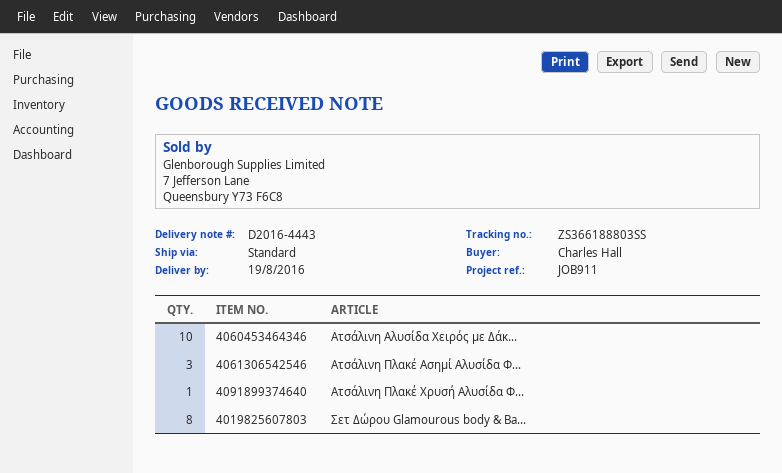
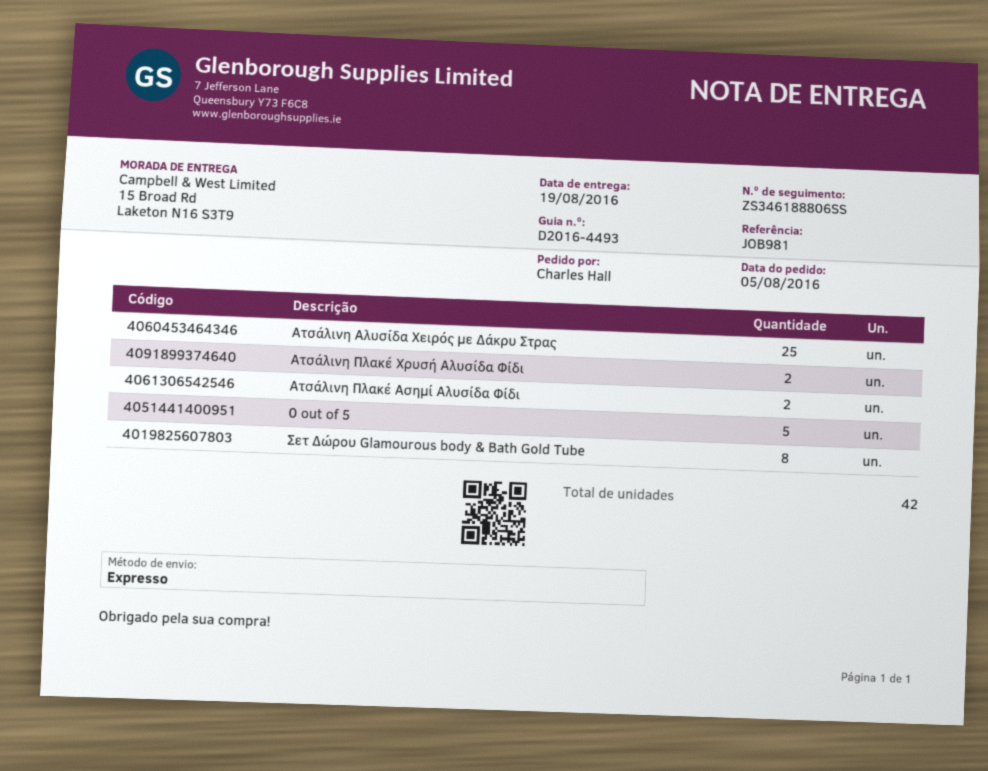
delivery note number: D2016-4443 -> D2016-4493
reference: JOB911 -> JOB981
shipping method: standard -> express
tracking number: ZS366188803SS -> ZS346188806SS
Ατσάλινη Αλυσίδα Χειρός με Δάκ...: 10 -> 25
Ατσάλινη Πλακέ Ασημί Αλυσίδα Φ...: 3 -> 2
Ατσάλινη Πλακέ Χρυσή Αλυσίδα Φ...: 1 -> 2
0 out of 5: none -> 5

